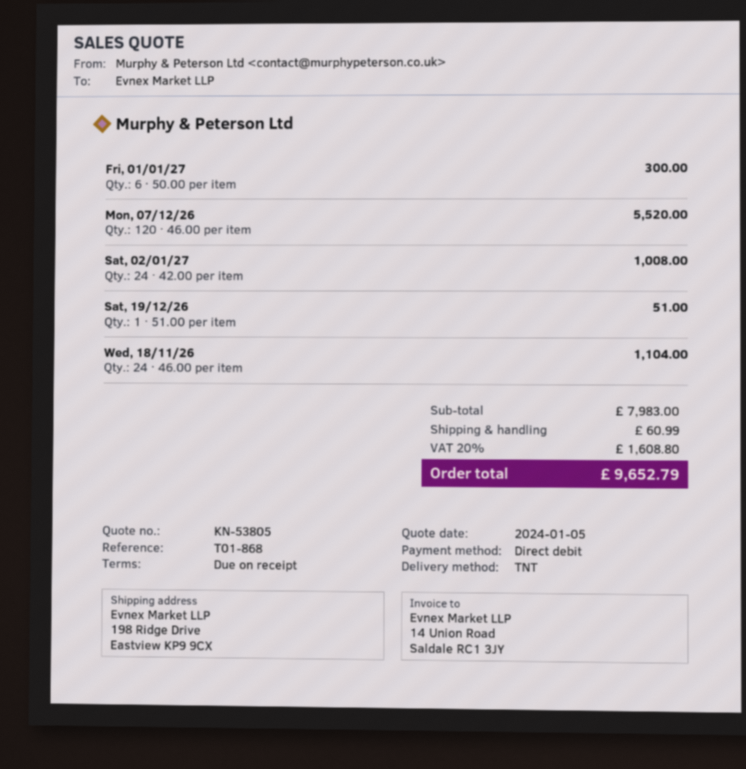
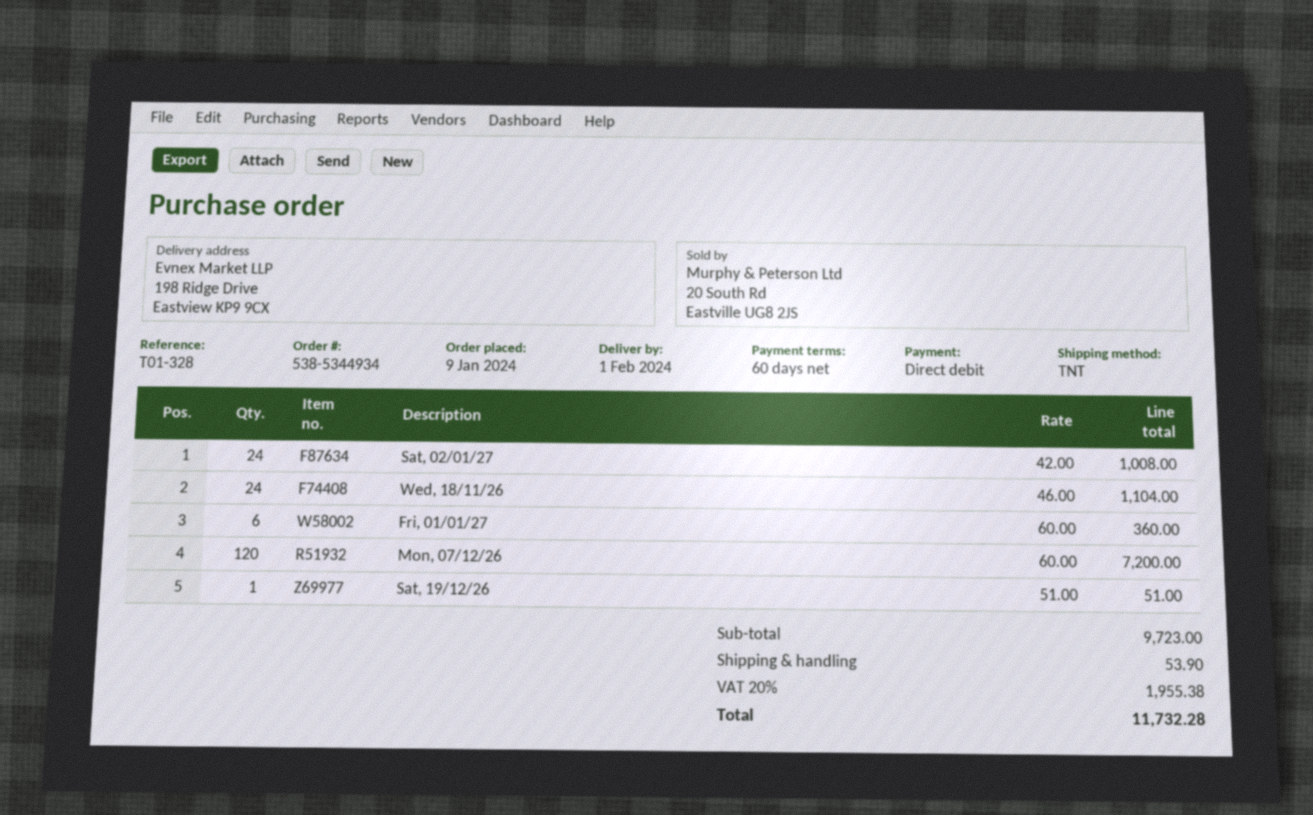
payment terms: on receipt -> 60 days
reference: T01-868 -> T01-328
Fri, 01/01/27: 6 x 50.00 = 300.00 -> 6 x 60.00 = 360.00
Mon, 07/12/26: 120 x 46.00 = 5520.00 -> 120 x 60.00 = 7200.00
subtotal: 7983.00 -> 9723.00
shipping: 60.99 -> 53.90
tax: 20% = 1608.80 -> 20% = 1955.38
total: 9652.79 -> 11732.28

